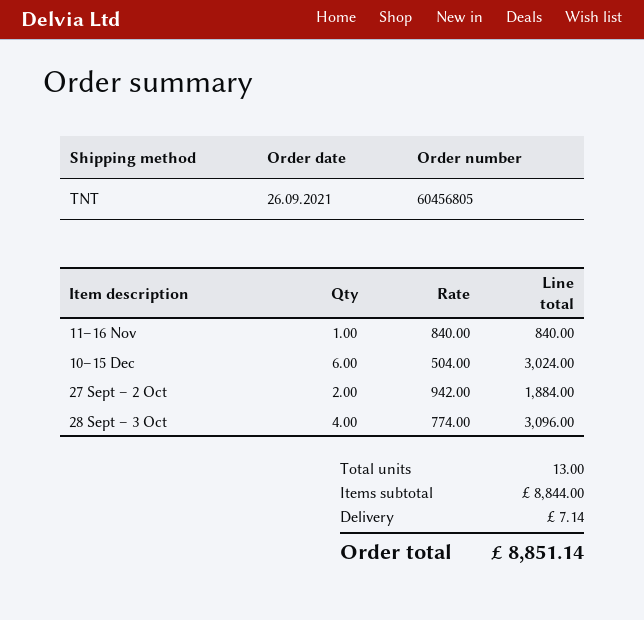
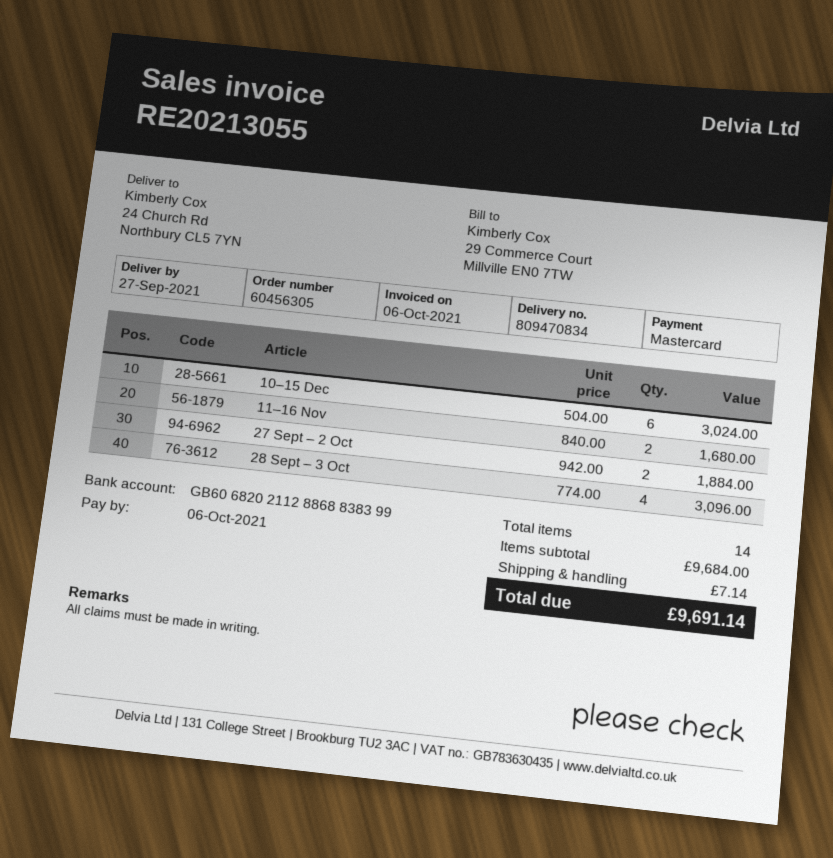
order number: 60456805 -> 60456305
11–16 Nov: 1 x 840.00 = 840.00 -> 2 x 840.00 = 1680.00
total quantity: 13 -> 14
subtotal: 8844.00 -> 9684.00
total: 8851.14 -> 9691.14

